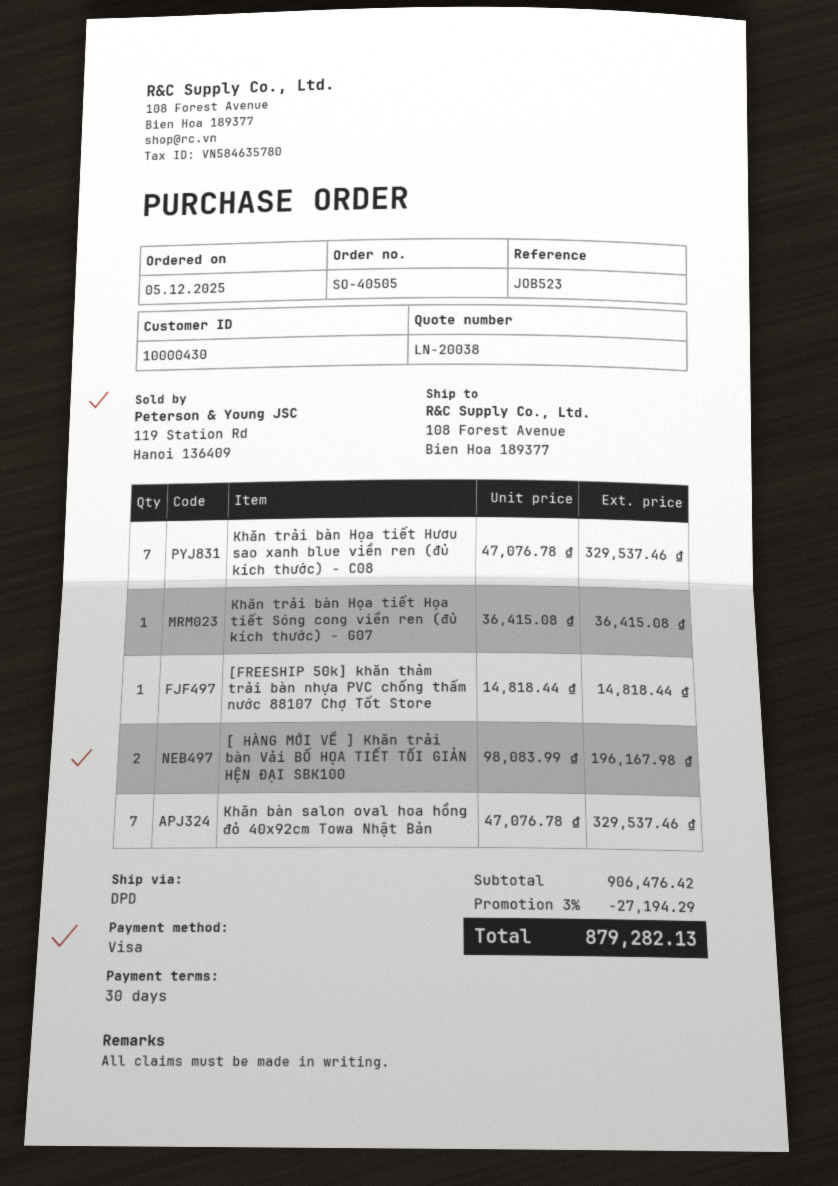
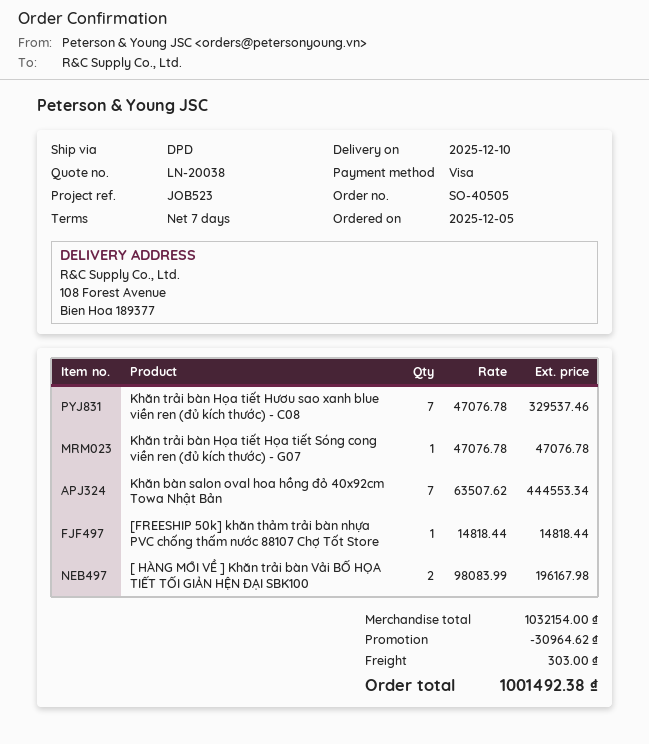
payment terms: 30 days -> 7 days
Khăn trải bàn Họa tiết Họa tiết Sóng cong viền ren (đủ kích thước) - G07: 1 x 36415.08 = 36415.08 -> 1 x 47076.78 = 47076.78
Khăn bàn salon oval hoa hồng đỏ 40x92cm Towa Nhật Bản: 7 x 47076.78 = 329537.46 -> 7 x 63507.62 = 444553.34
subtotal: 906476.42 -> 1032154.00
discount: 27194.29 -> 30964.62
shipping: none -> 303.00
total: 879282.13 -> 1001492.38

